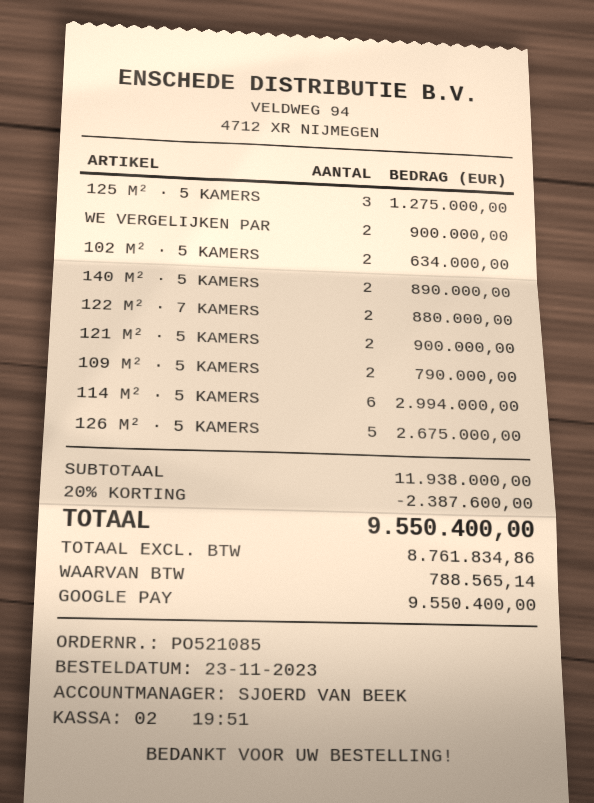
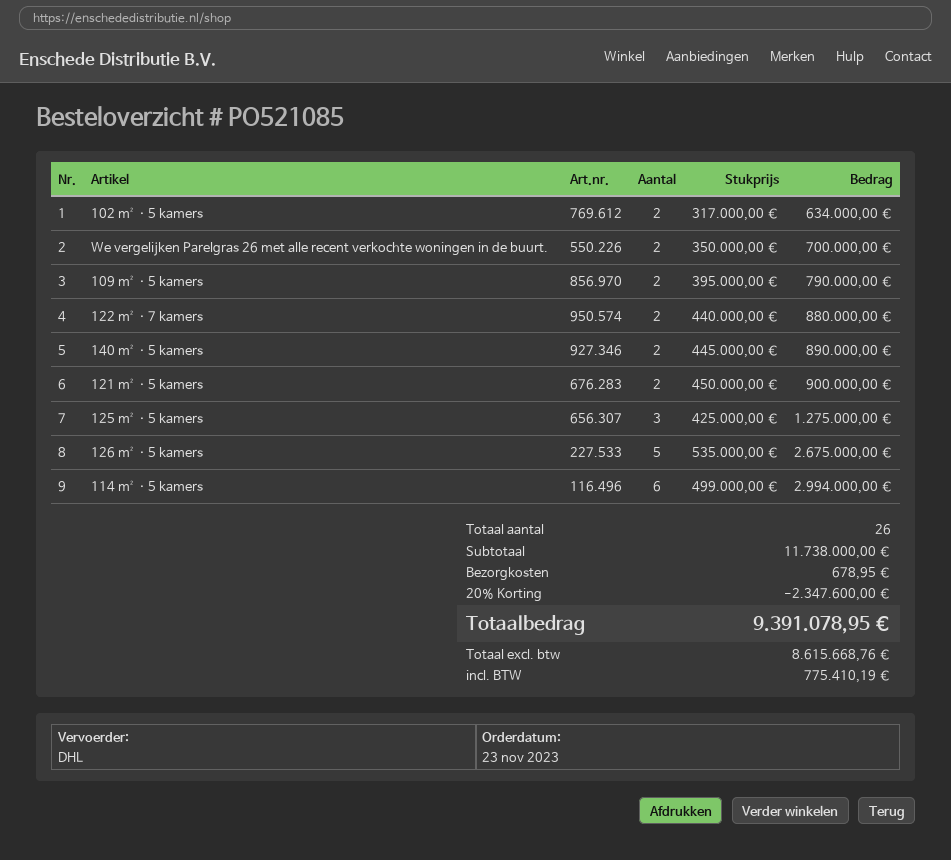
WE VERGELIJKEN PAR: 2 for 900000.00 -> 2 for 700000.00
subtotal: 11938000.00 -> 11738000.00
discount: 20% = 2387600.00 -> 20% = 2347600.00
shipping: none -> 678.95
net: 8761834.86 -> 8615668.76
tax: 788565.14 -> 775410.19
total: 9550400.00 -> 9391078.95

